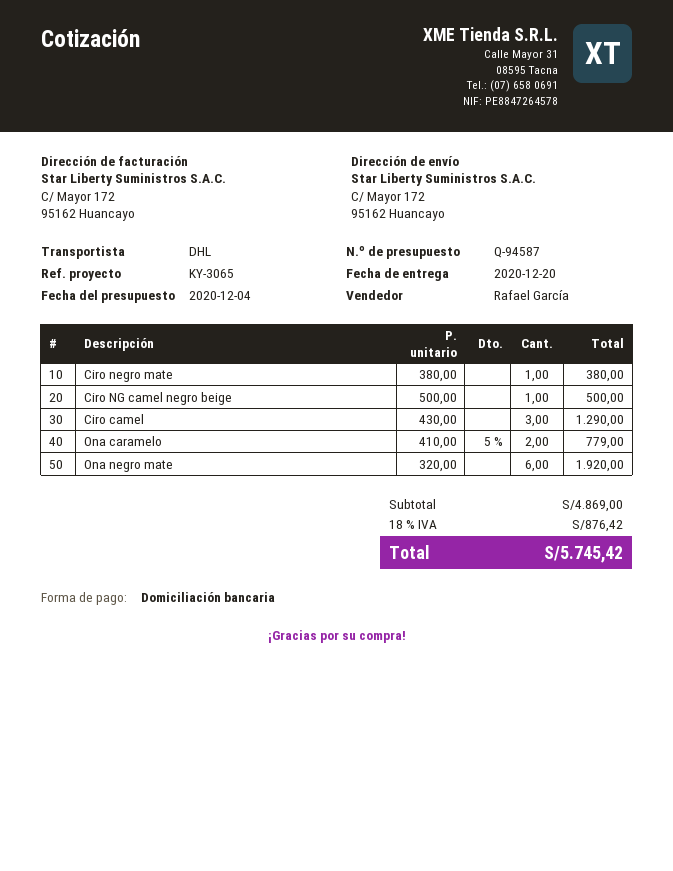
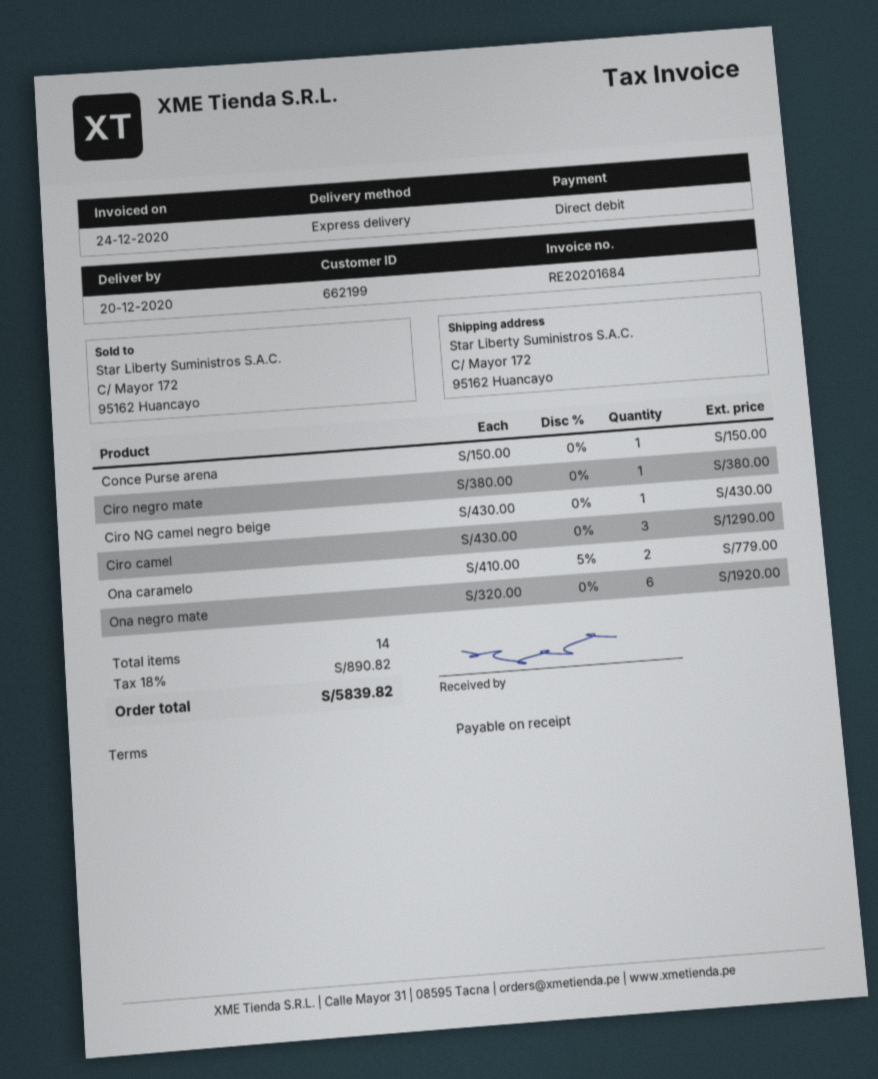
shipping method: DHL -> express
Ciro NG camel negro beige: 1 x 500.00 = 500.00 -> 1 x 430.00 = 430.00
Conce Purse arena: none -> 1 x 150.00 = 150.00
tax: 18% = 876.42 -> 18% = 890.82
total: 5745.42 -> 5839.82

